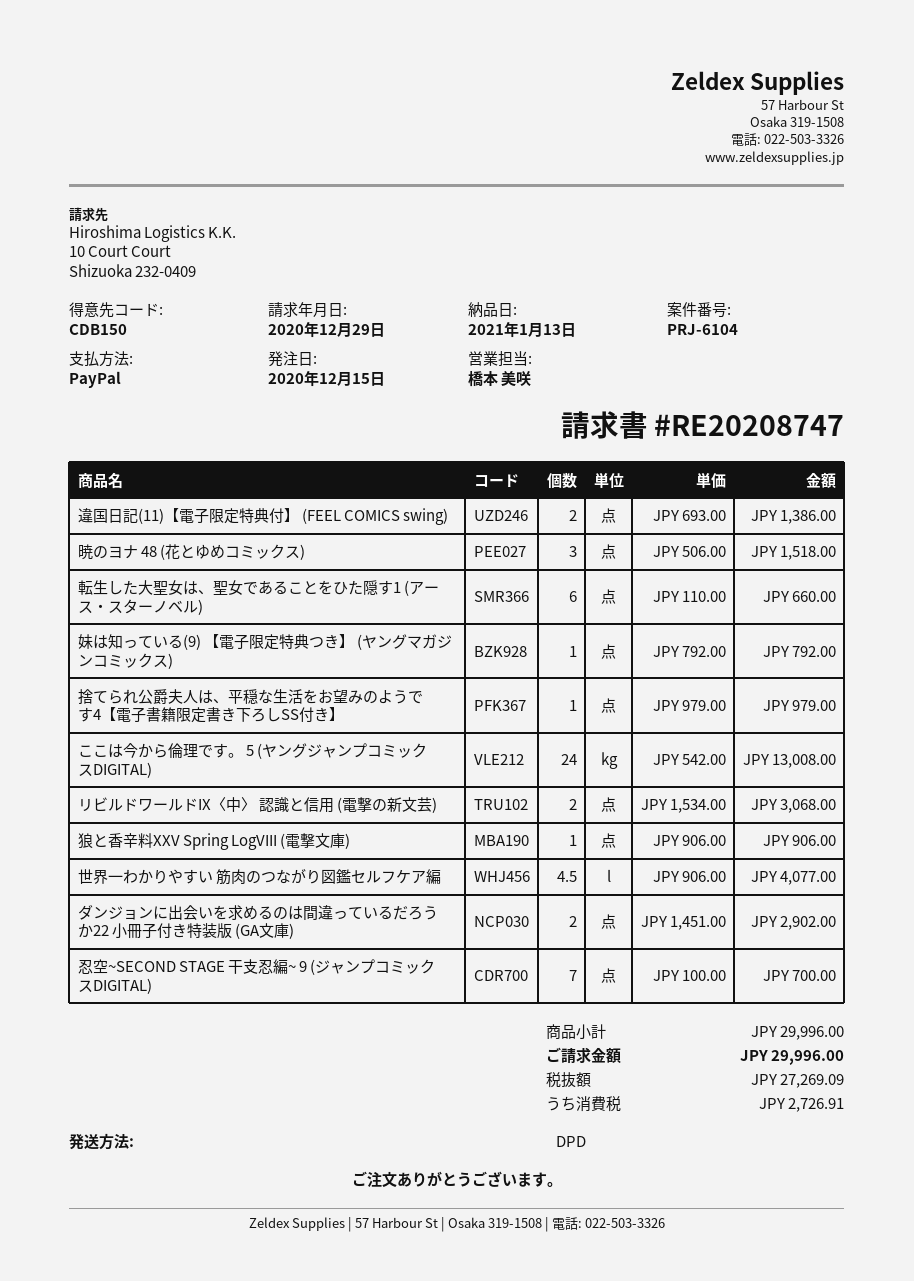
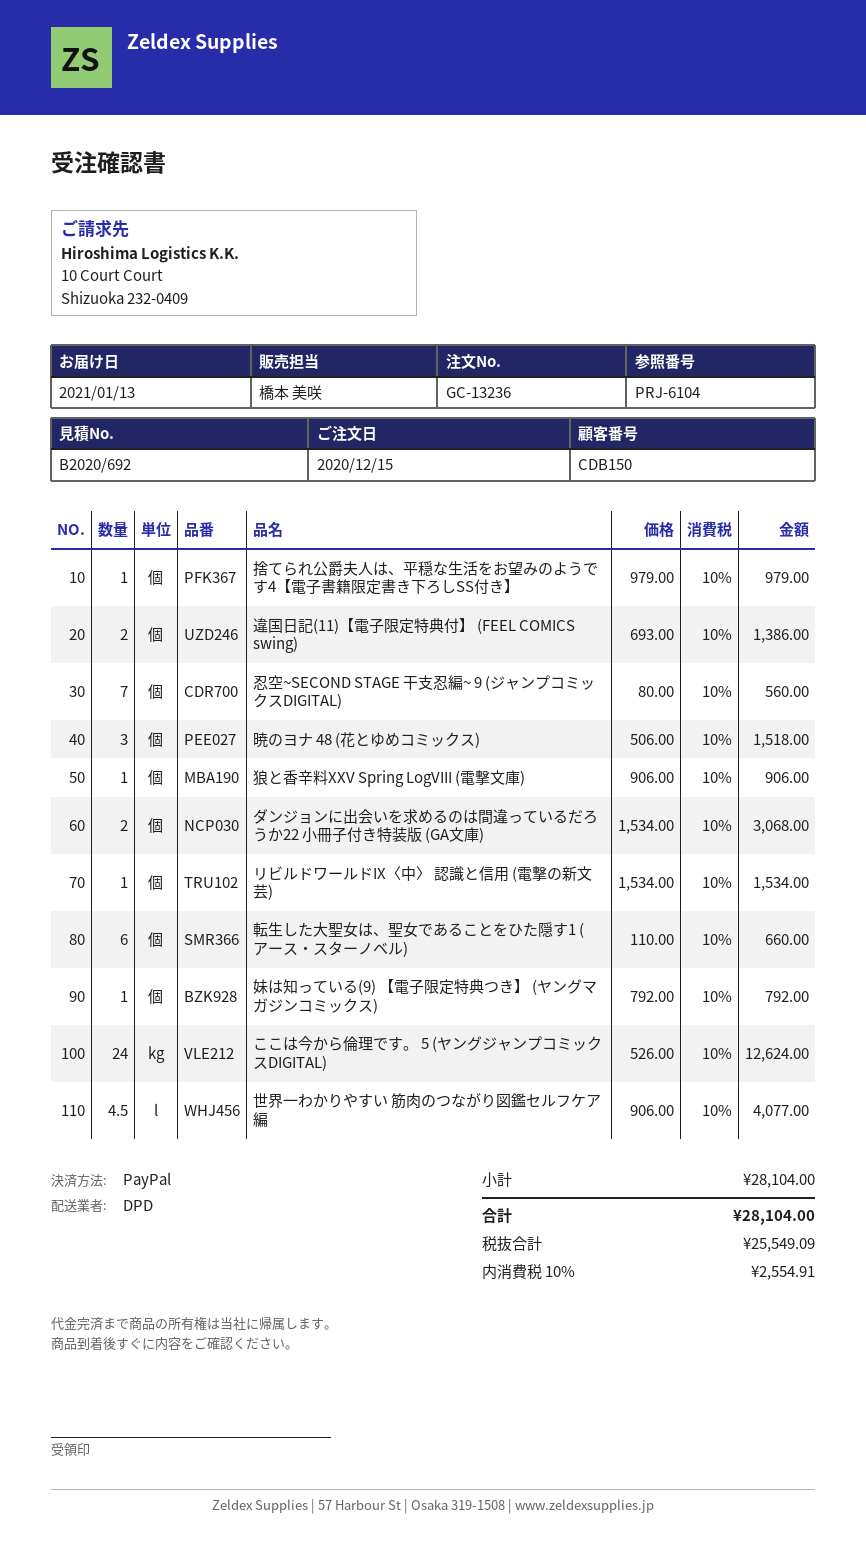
ここは今から倫理です。 5 (ヤングジャンプコミックスDIGITAL): 24 x 542.00 = 13008.00 -> 24 x 526.00 = 12624.00
リビルドワールドIX〈中〉 認識と信用 (電撃の新文芸): 2 x 1534.00 = 3068.00 -> 1 x 1534.00 = 1534.00
ダンジョンに出会いを求めるのは間違っているだろうか22 小冊子付き特装版 (GA文庫): 2 x 1451.00 = 2902.00 -> 2 x 1534.00 = 3068.00
忍空~SECOND STAGE 干支忍編~ 9 (ジャンプコミックスDIGITAL): 7 x 100.00 = 700.00 -> 7 x 80.00 = 560.00
subtotal: 29996.00 -> 28104.00
net: 27269.09 -> 25549.09
tax: 2726.91 -> 2554.91
total: 29996.00 -> 28104.00

